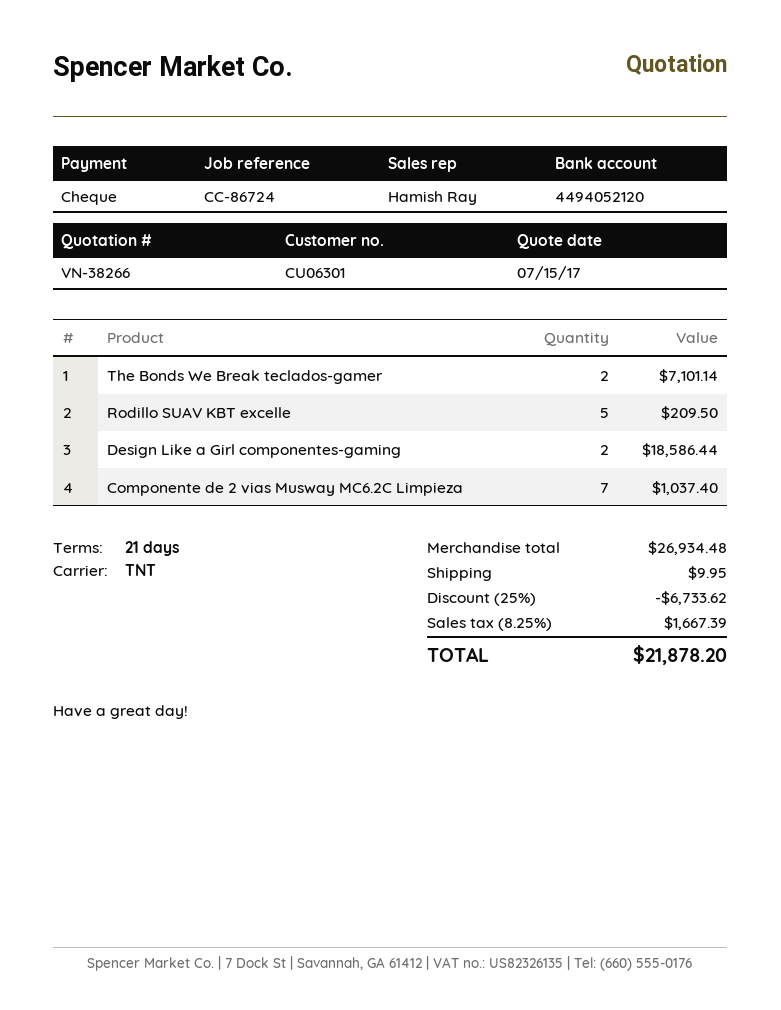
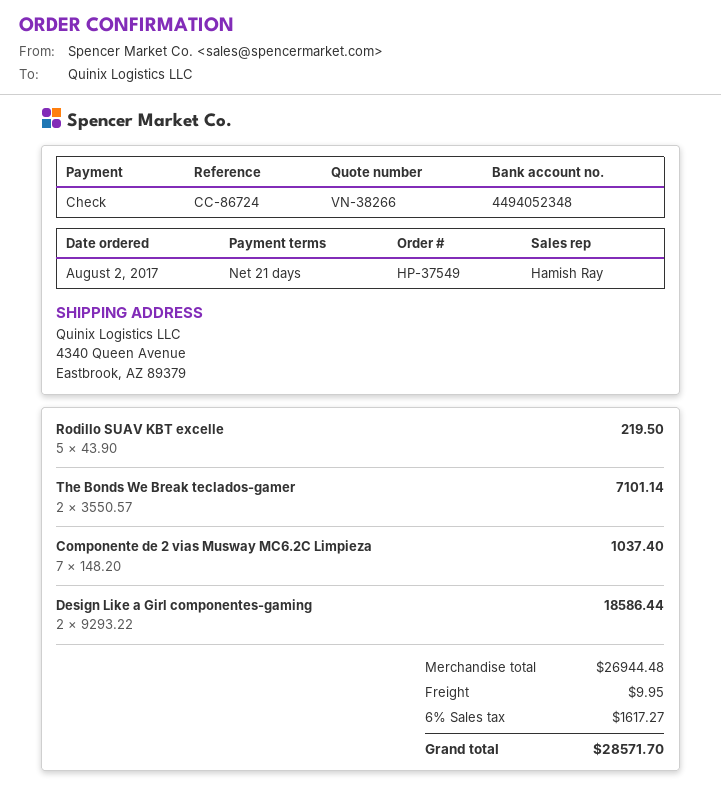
bank account: 4494052120 -> 4494052348
Rodillo SUAV KBT excelle: 5 for 209.50 -> 5 for 219.50
subtotal: 26934.48 -> 26944.48
discount: 25% = 6733.62 -> none
tax: 8.25% = 1667.39 -> 6% = 1617.27
total: 21878.20 -> 28571.70

